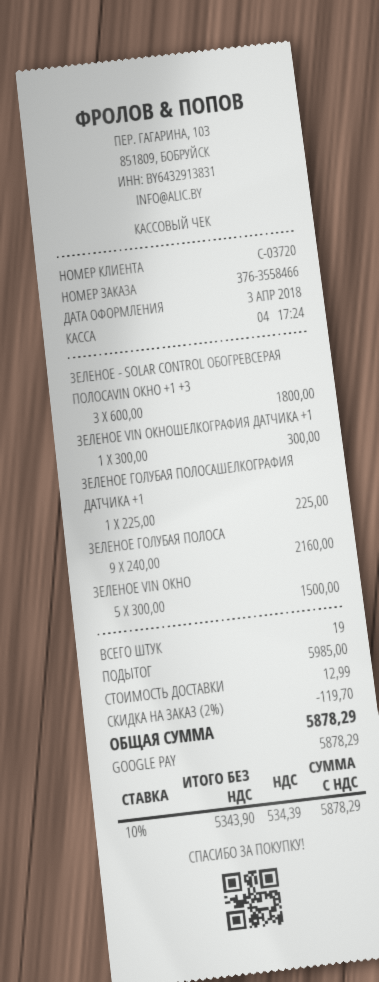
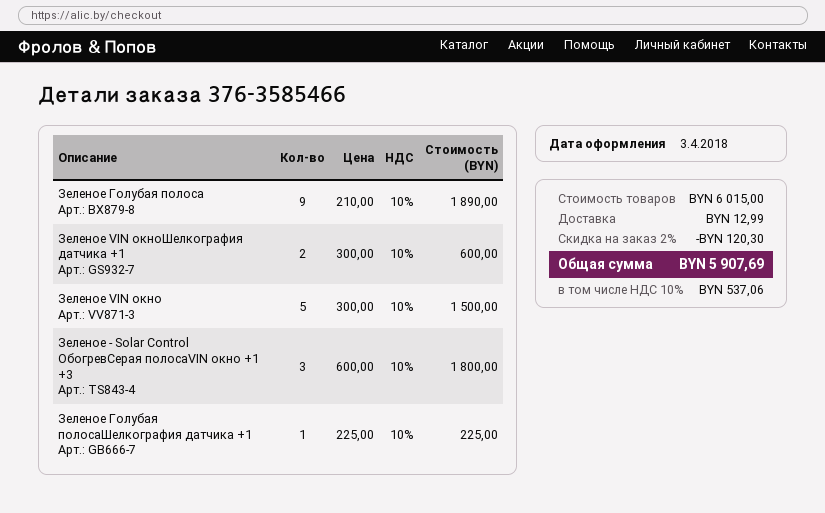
order number: 376-3558466 -> 376-3585466
ЗЕЛЕНОЕ VIN ОКНОШЕЛКОГРАФИЯ ДАТЧИКА +1: 1 x 300.00 = 300.00 -> 2 x 300.00 = 600.00
ЗЕЛЕНОЕ ГОЛУБАЯ ПОЛОСА: 9 x 240.00 = 2160.00 -> 9 x 210.00 = 1890.00
subtotal: 5985.00 -> 6015.00
discount: 2% = 119.70 -> 2% = 120.30
tax: 10% = 534.39 -> 10% = 537.06
total: 5878.29 -> 5907.69

